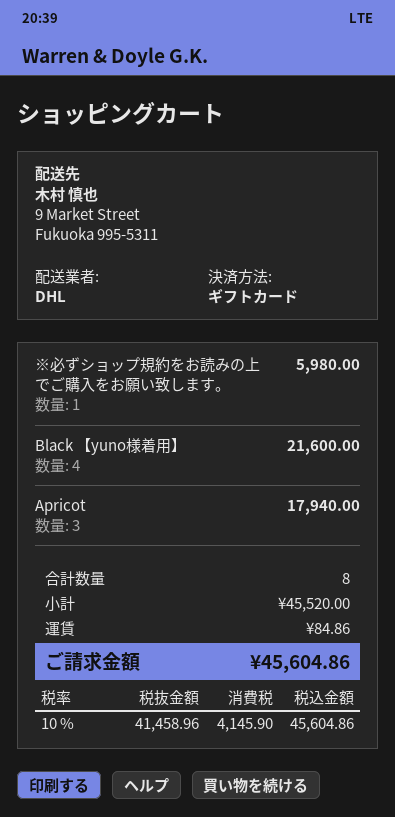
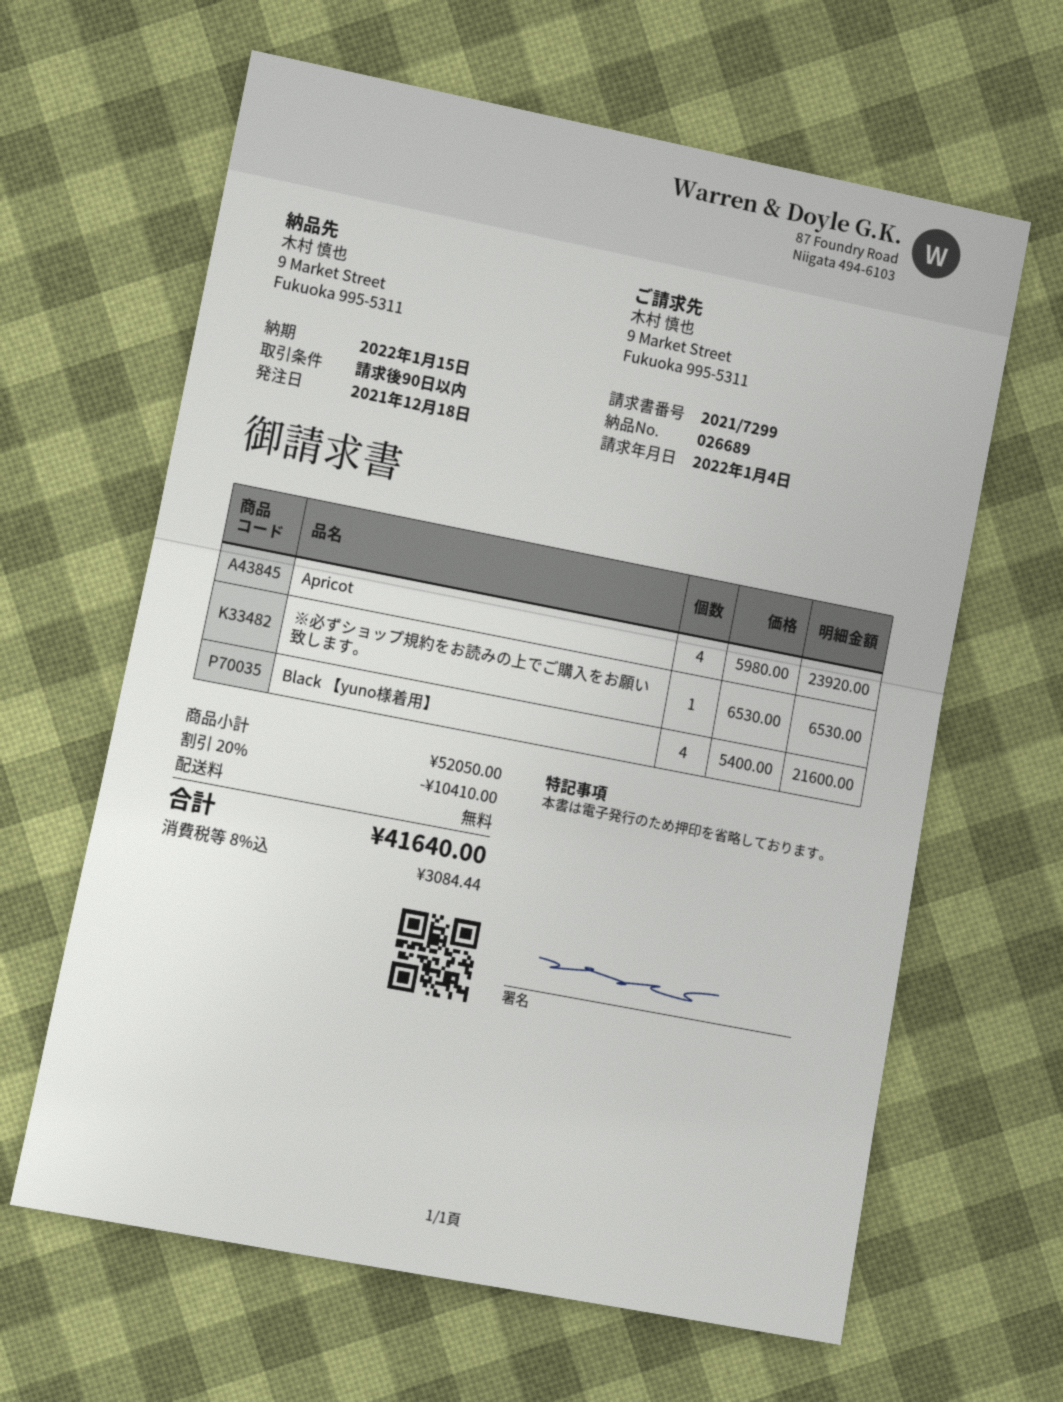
※必ずショップ規約をお読みの上でご購入をお願い致します。: 1 for 5980.00 -> 1 for 6530.00
Apricot: 3 for 17940.00 -> 4 for 23920.00
subtotal: 45520.00 -> 52050.00
discount: none -> 20% = 10410.00
shipping: 84.86 -> 0.00
tax: 10% = 4145.90 -> 8% = 3084.44
total: 45604.86 -> 41640.00

